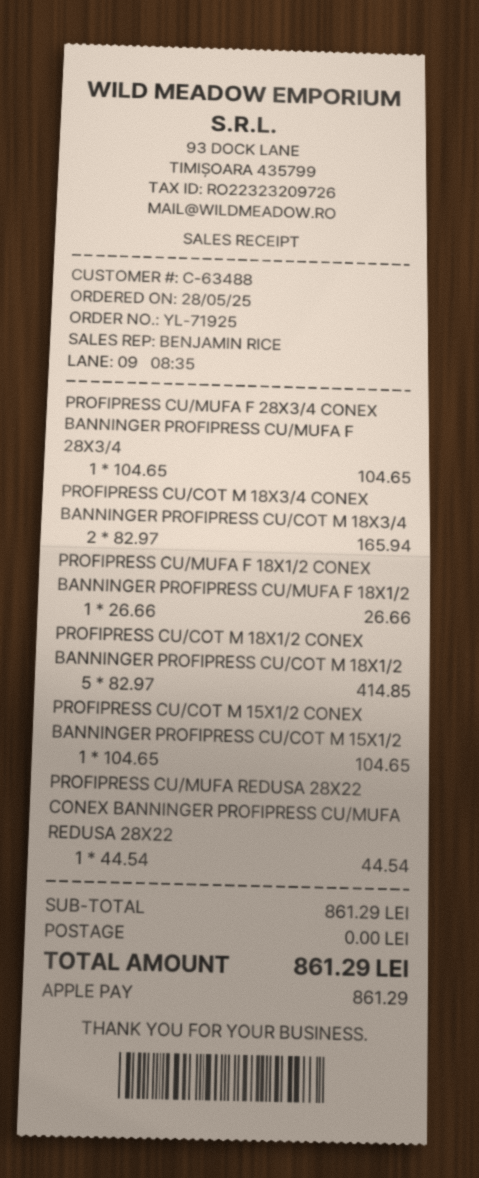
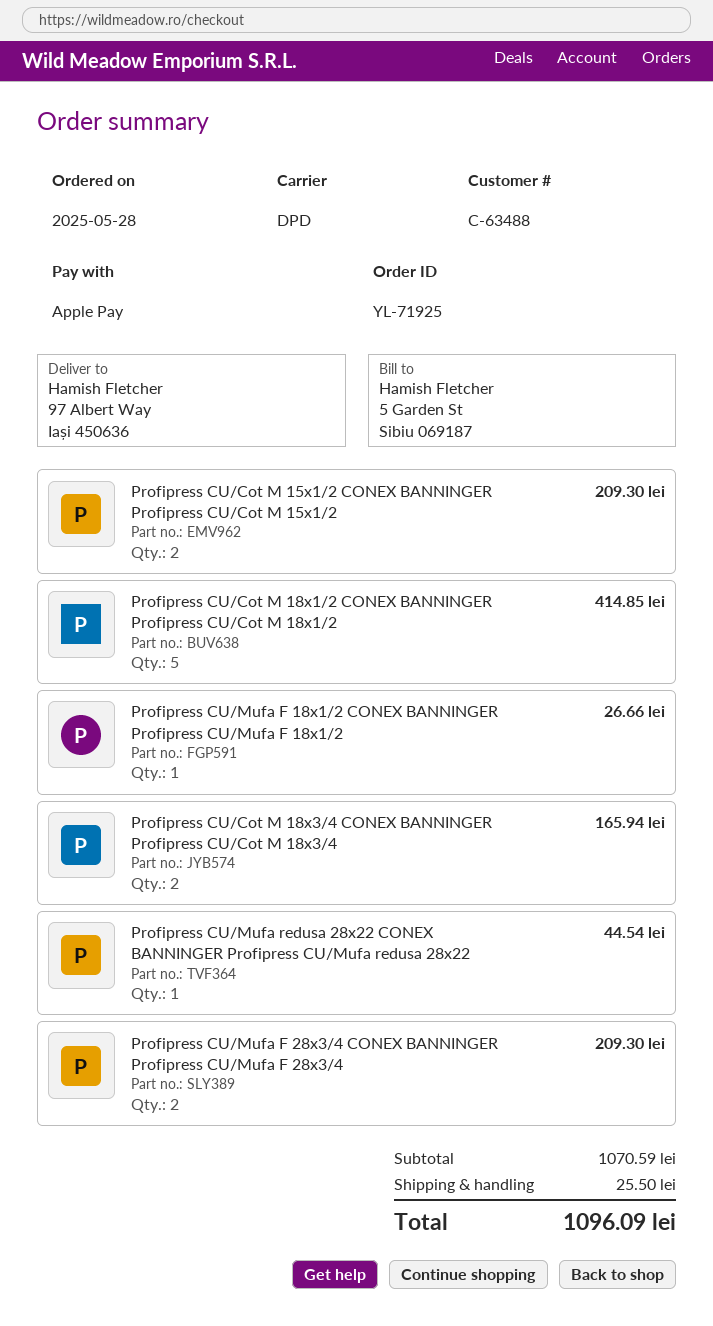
PROFIPRESS CU/MUFA F 28X3/4 CONEX BANNINGER PROFIPRESS CU/MUFA F 28X3/4: 1 for 104.65 -> 2 for 209.30
PROFIPRESS CU/COT M 15X1/2 CONEX BANNINGER PROFIPRESS CU/COT M 15X1/2: 1 for 104.65 -> 2 for 209.30
subtotal: 861.29 -> 1070.59
shipping: 0.00 -> 25.50
total: 861.29 -> 1096.09

